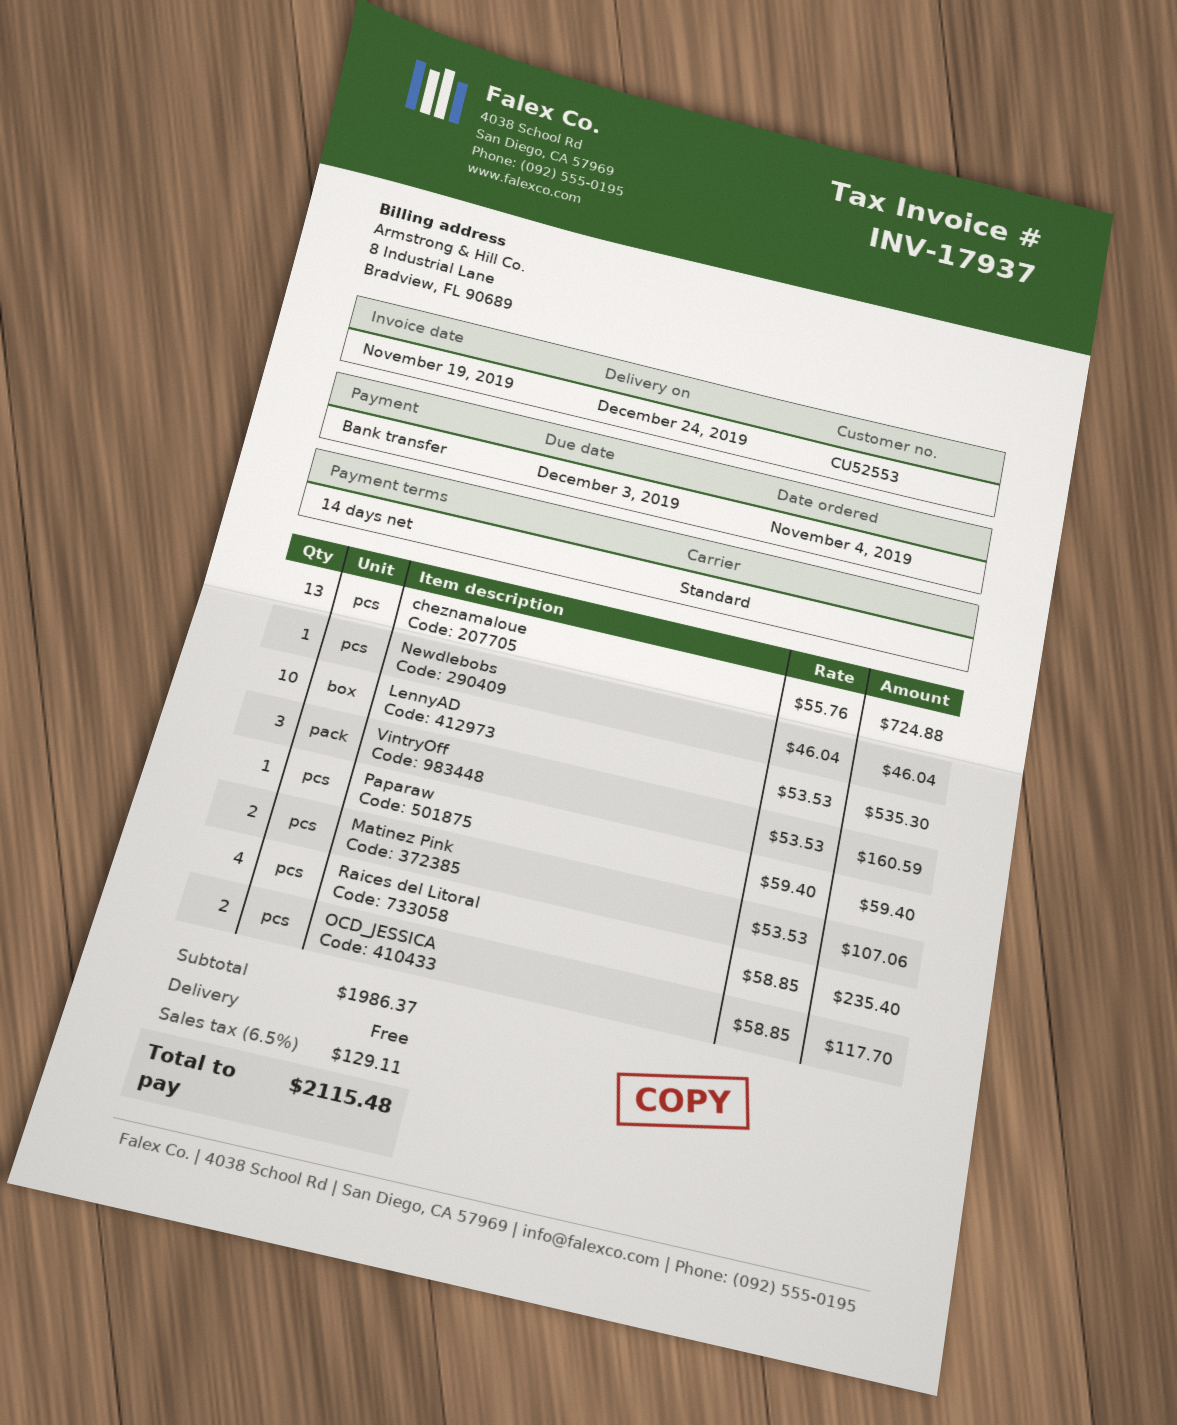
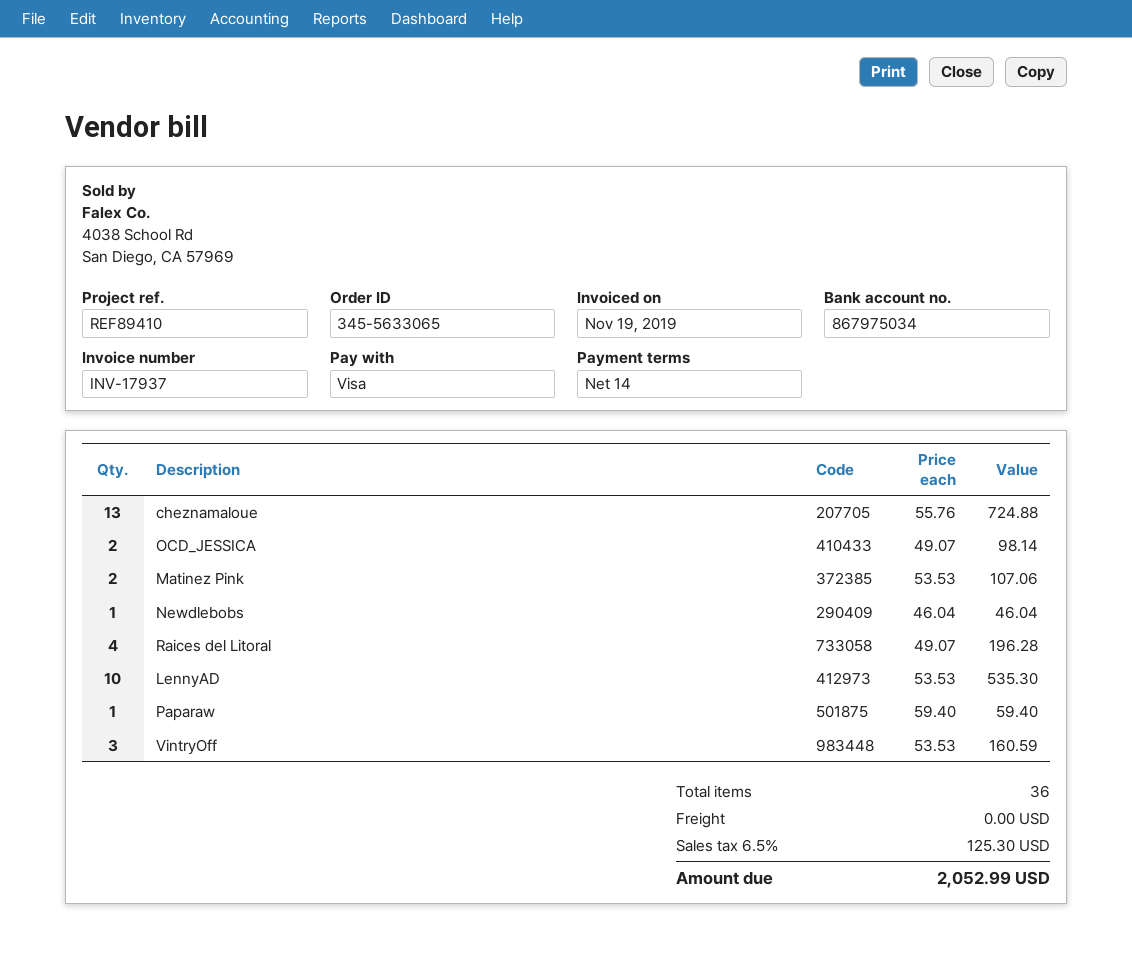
payment method: bank transfer -> Visa
Raices del Litoral: 4 x 58.85 = 235.40 -> 4 x 49.07 = 196.28
OCD_JESSICA: 2 x 58.85 = 117.70 -> 2 x 49.07 = 98.14
tax: 6.5% = 129.11 -> 6.5% = 125.30
total: 2115.48 -> 2052.99

